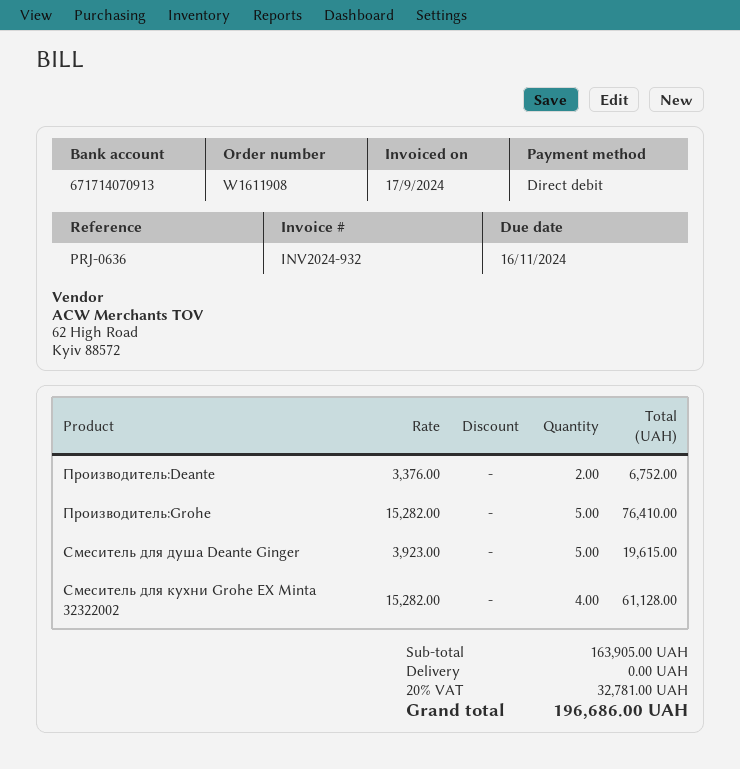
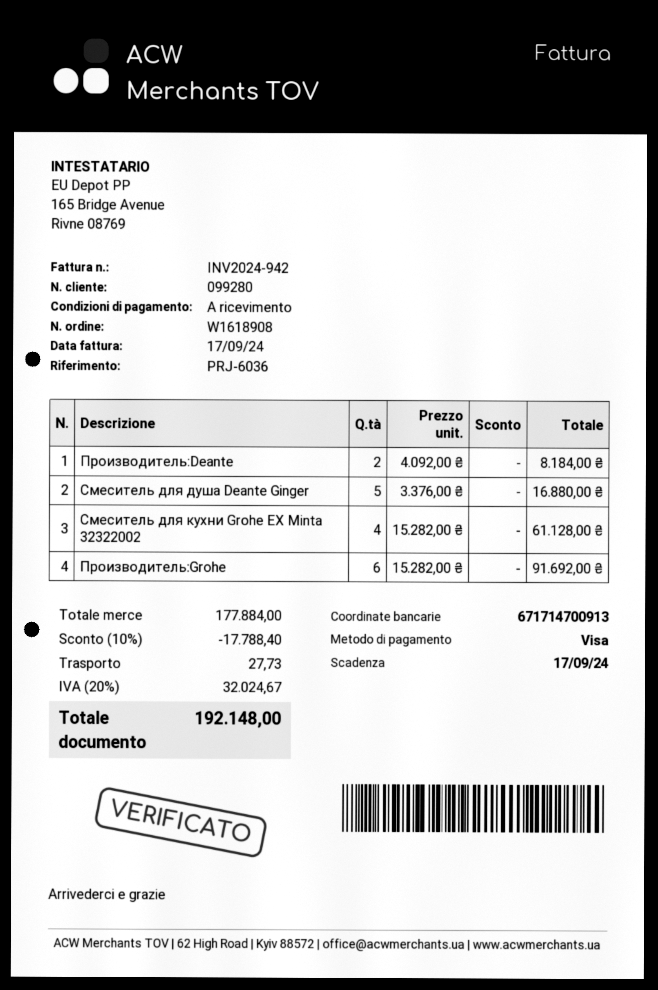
order number: W1611908 -> W1618908
invoice number: INV2024-932 -> INV2024-942
due date: 2024-11-16 -> 2024-09-17
reference: PRJ-0636 -> PRJ-6036
payment method: direct debit -> Visa
bank account: 671714070913 -> 671714700913
Производитель:Deante: 2 x 3376.00 = 6752.00 -> 2 x 4092.00 = 8184.00
Производитель:Grohe: 5 x 15282.00 = 76410.00 -> 6 x 15282.00 = 91692.00
Смеситель для душа Deante Ginger: 5 x 3923.00 = 19615.00 -> 5 x 3376.00 = 16880.00
subtotal: 163905.00 -> 177884.00
discount: none -> 10% = 17788.40
shipping: 0.00 -> 27.73
tax: 20% = 32781.00 -> 20% = 32024.67
total: 196686.00 -> 192148.00

